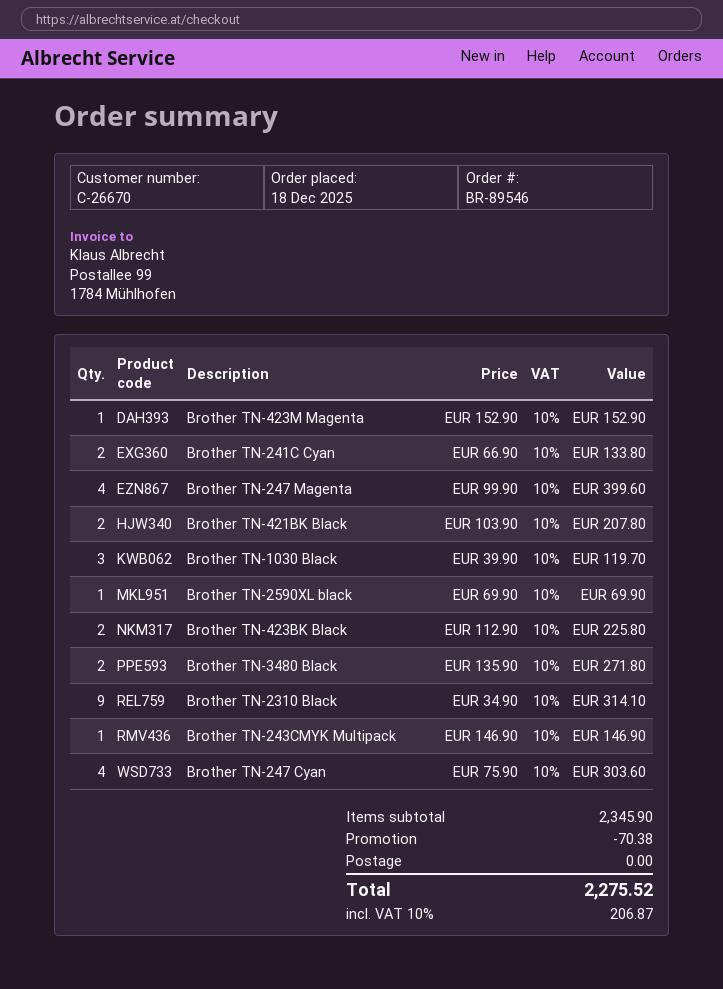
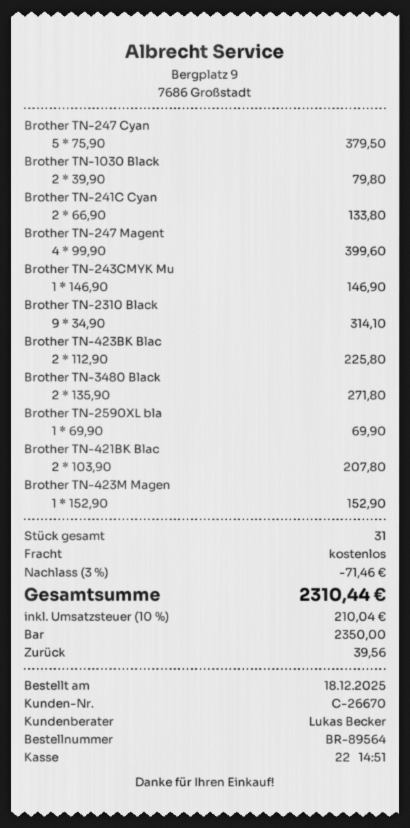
order number: BR-89546 -> BR-89564
Brother TN-1030 Black: 3 x 39.90 = 119.70 -> 2 x 39.90 = 79.80
Brother TN-247 Cyan: 4 x 75.90 = 303.60 -> 5 x 75.90 = 379.50
discount: 70.38 -> 71.46
tax: 10% = 206.87 -> 10% = 210.04
total: 2275.52 -> 2310.44

